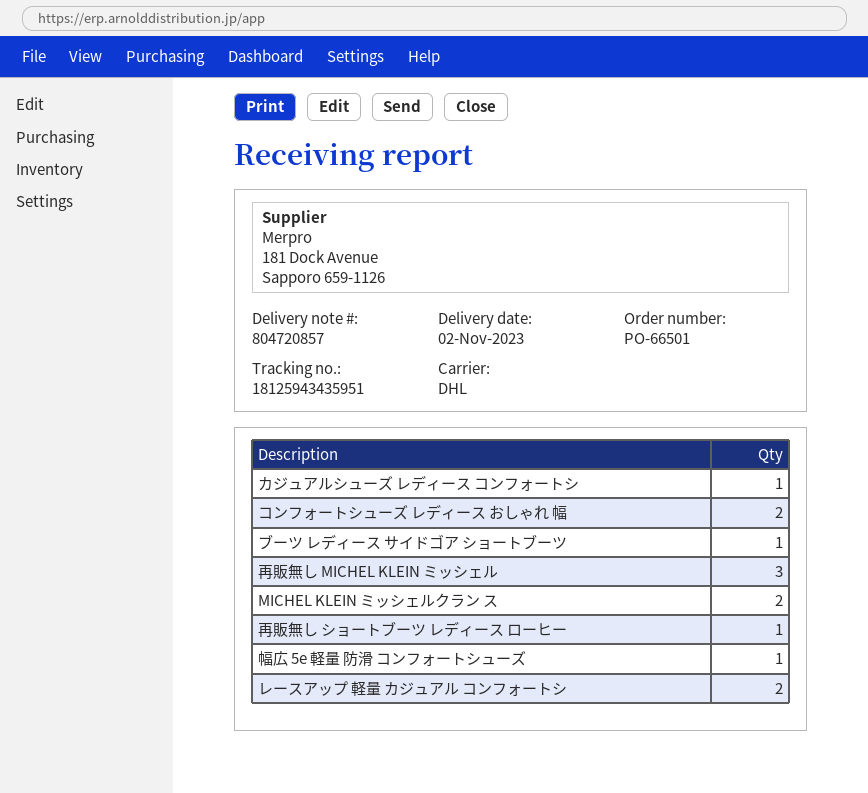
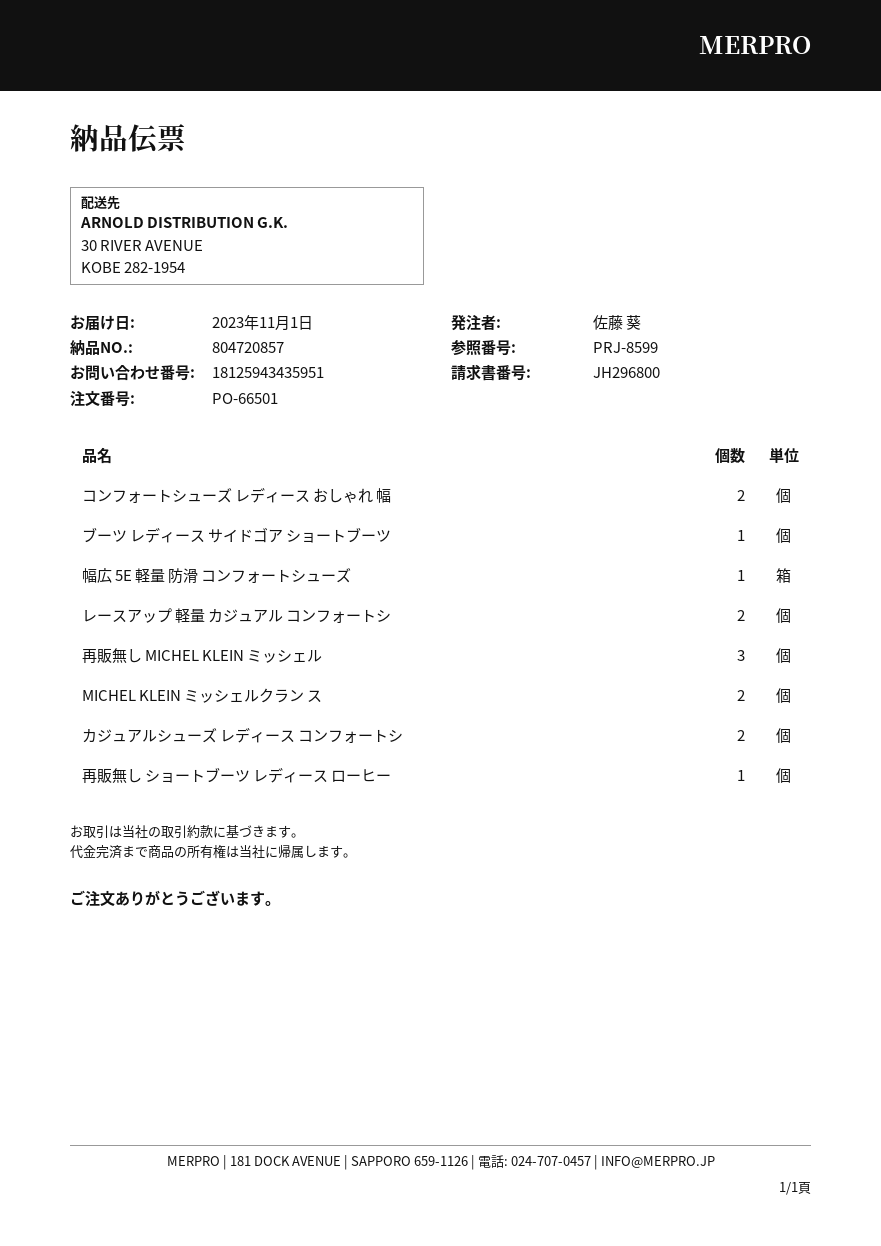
delivery date: 2023-11-02 -> 2023-11-01
カジュアルシューズ レディース コンフォートシ: 1 -> 2

